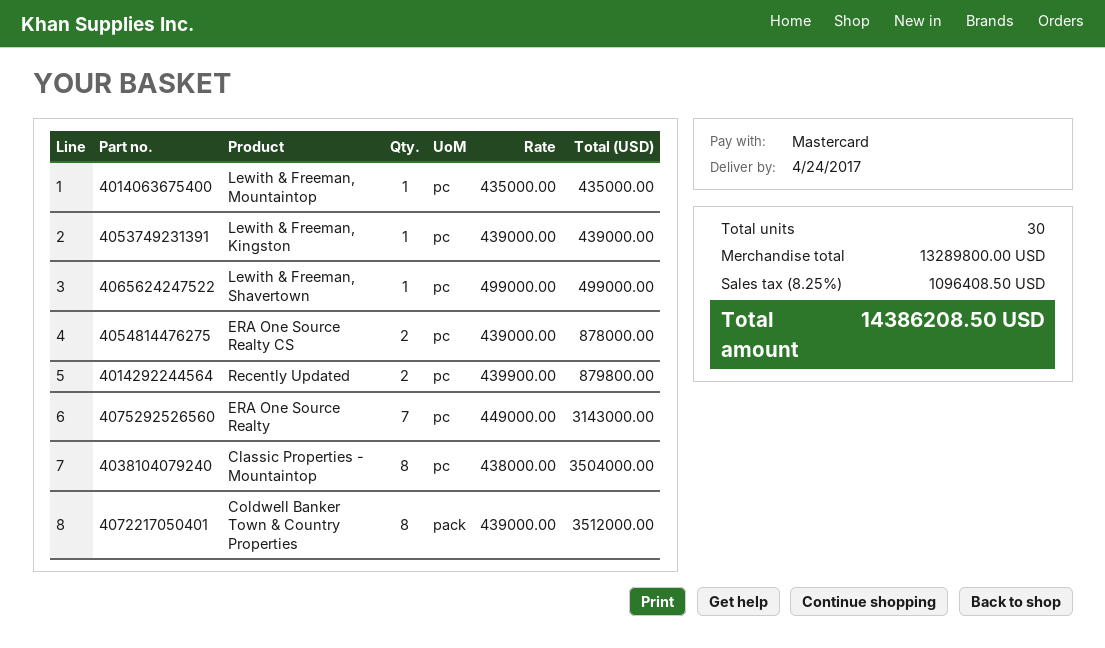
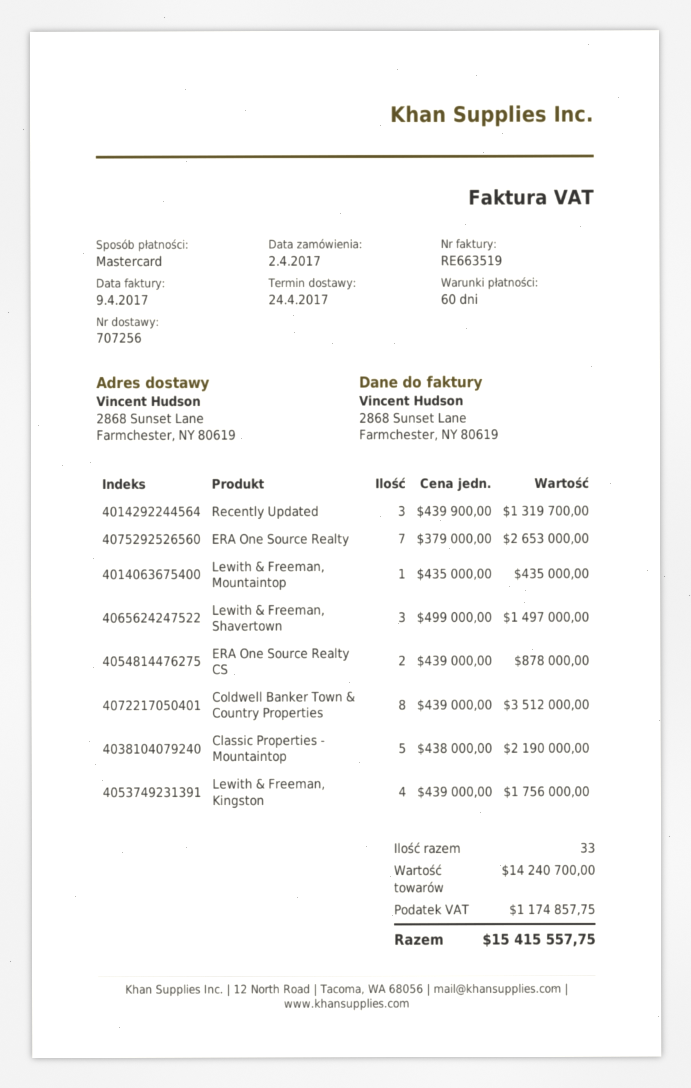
Lewith & Freeman, Kingston: 1 x 439000.00 = 439000.00 -> 4 x 439000.00 = 1756000.00
Lewith & Freeman, Shavertown: 1 x 499000.00 = 499000.00 -> 3 x 499000.00 = 1497000.00
Recently Updated: 2 x 439900.00 = 879800.00 -> 3 x 439900.00 = 1319700.00
ERA One Source Realty: 7 x 449000.00 = 3143000.00 -> 7 x 379000.00 = 2653000.00
Classic Properties - Mountaintop: 8 x 438000.00 = 3504000.00 -> 5 x 438000.00 = 2190000.00
total quantity: 30 -> 33
subtotal: 13289800.00 -> 14240700.00
tax: 1096408.50 -> 1174857.75
total: 14386208.50 -> 15415557.75

